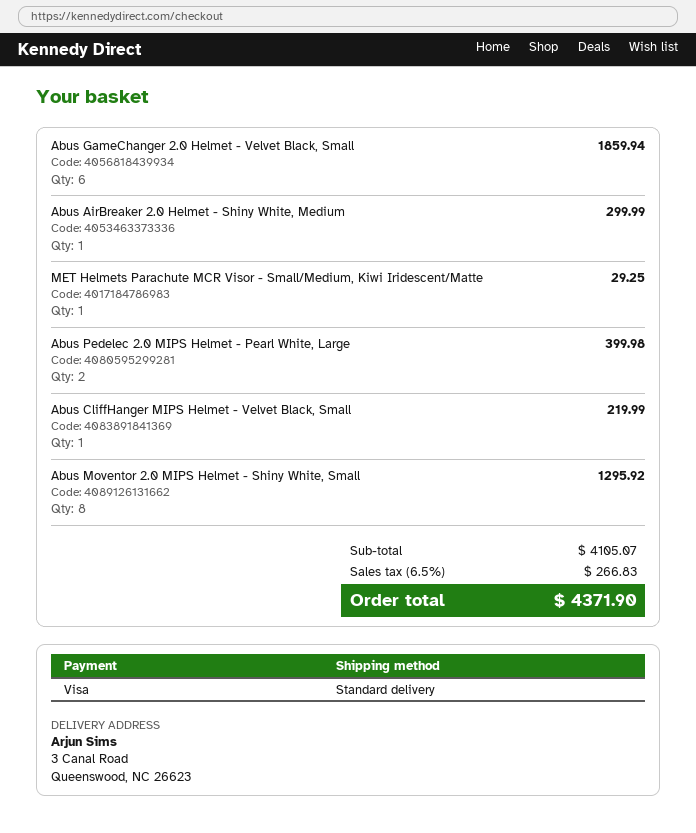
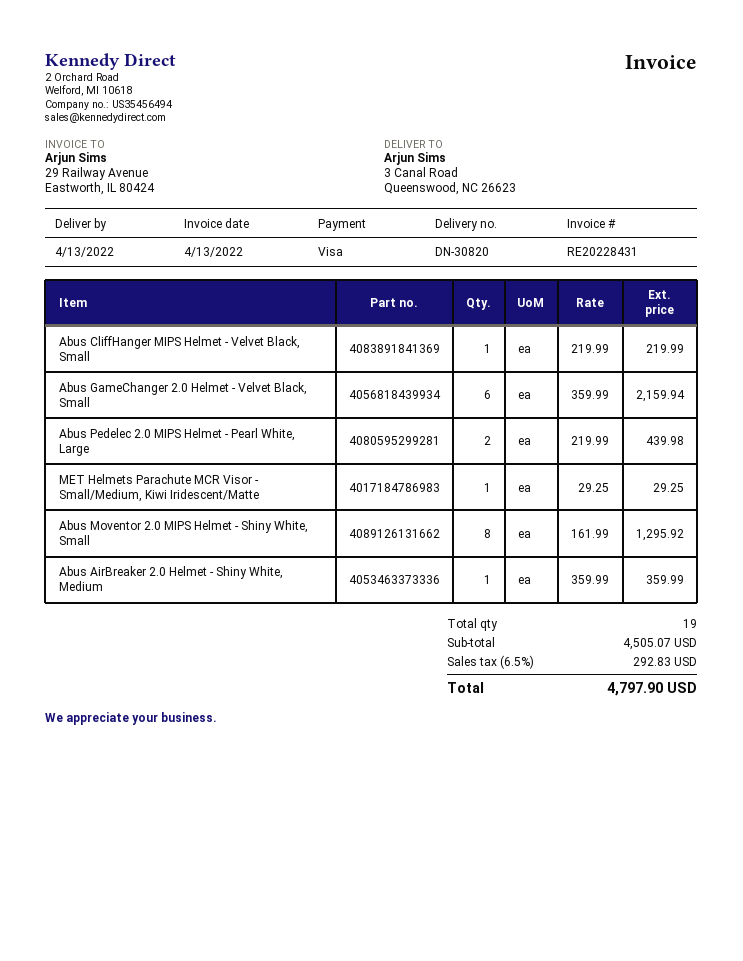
Abus GameChanger 2.0 Helmet - Velvet Black, Small: 6 for 1859.94 -> 6 for 2159.94
Abus AirBreaker 2.0 Helmet - Shiny White, Medium: 1 for 299.99 -> 1 for 359.99
Abus Pedelec 2.0 MIPS Helmet - Pearl White, Large: 2 for 399.98 -> 2 for 439.98
subtotal: 4105.07 -> 4505.07
tax: 6.5% = 266.83 -> 6.5% = 292.83
total: 4371.90 -> 4797.90

